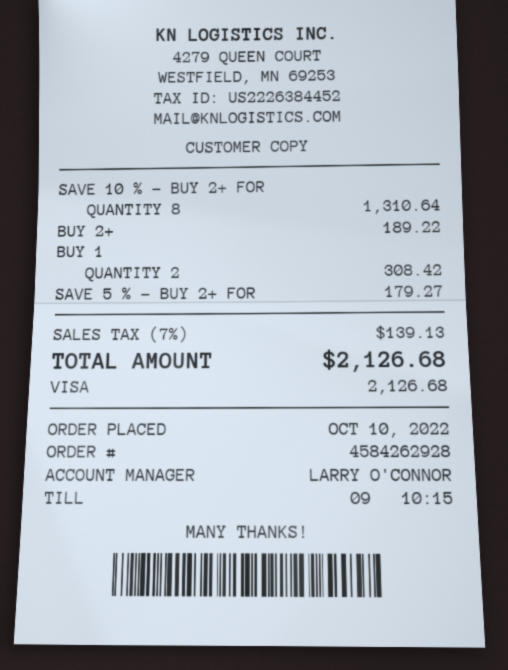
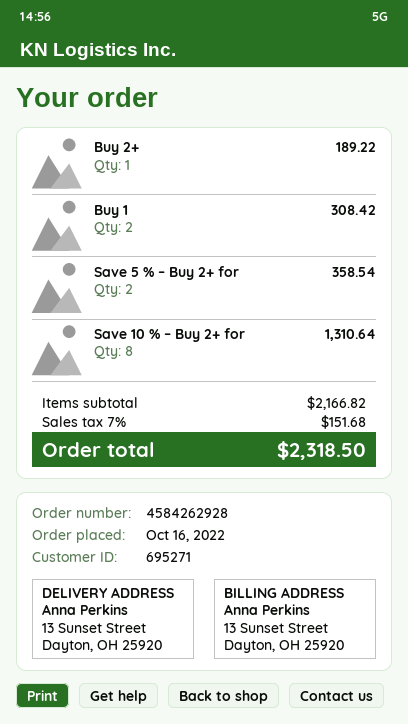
order date: 2022-10-10 -> 2022-10-16
SAVE 5 % – BUY 2+ FOR: 1 for 179.27 -> 2 for 358.54
tax: 7% = 139.13 -> 7% = 151.68
total: 2126.68 -> 2318.50

